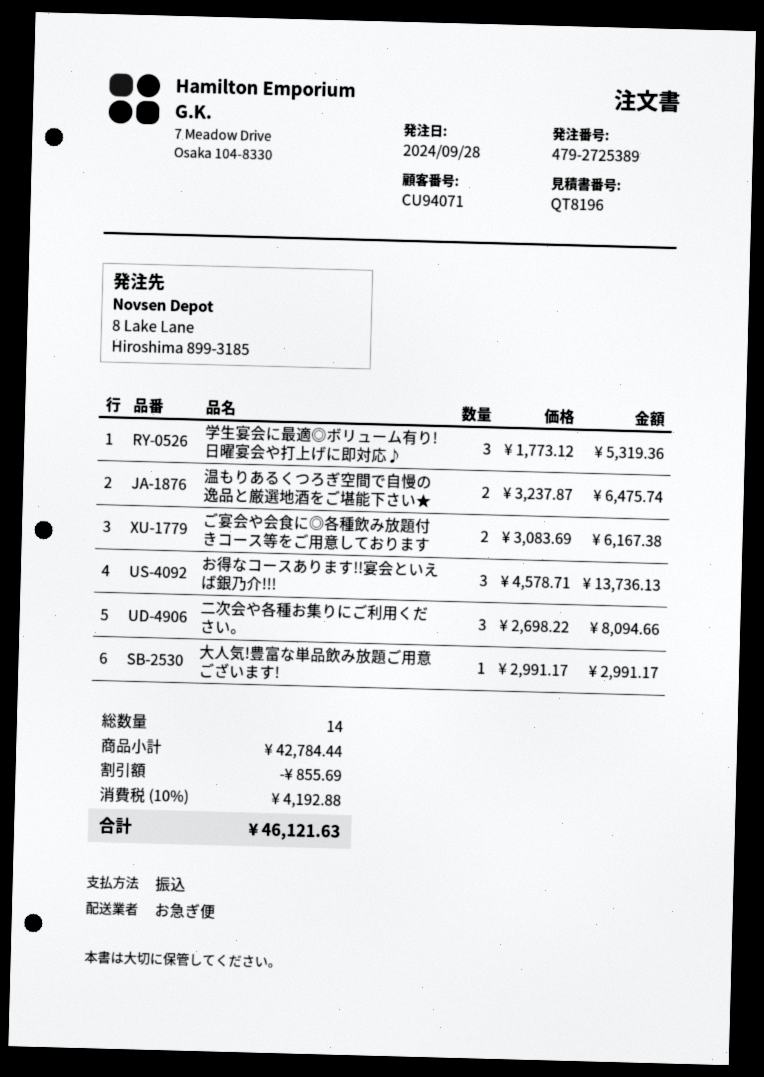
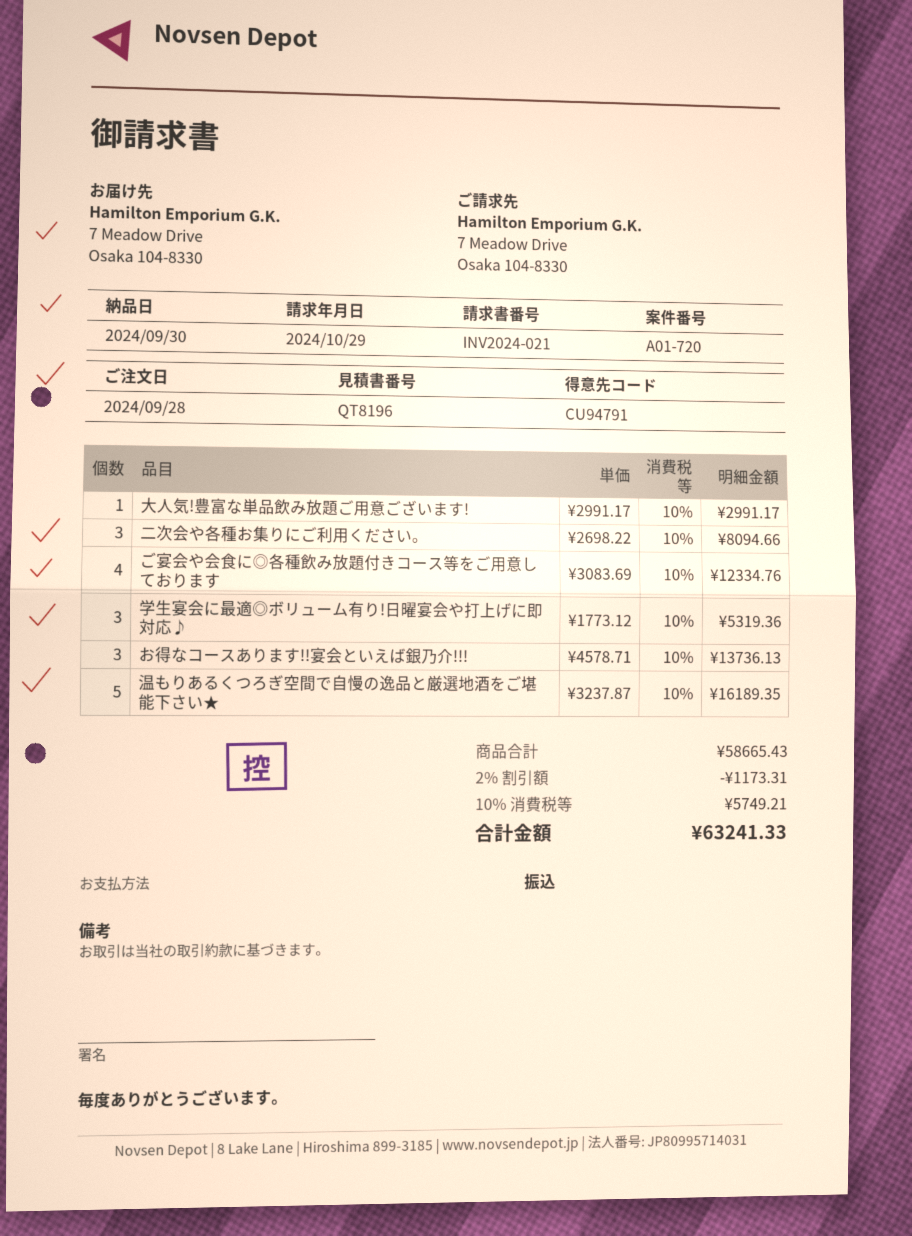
customer number: CU94071 -> CU94791
温もりあるくつろぎ空間で自慢の逸品と厳選地酒をご堪能下さい★: 2 x 3237.87 = 6475.74 -> 5 x 3237.87 = 16189.35
ご宴会や会食に◎各種飲み放題付きコース等をご用意しております: 2 x 3083.69 = 6167.38 -> 4 x 3083.69 = 12334.76
subtotal: 42784.44 -> 58665.43
discount: 855.69 -> 1173.31
tax: 10% = 4192.88 -> 10% = 5749.21
total: 46121.63 -> 63241.33

